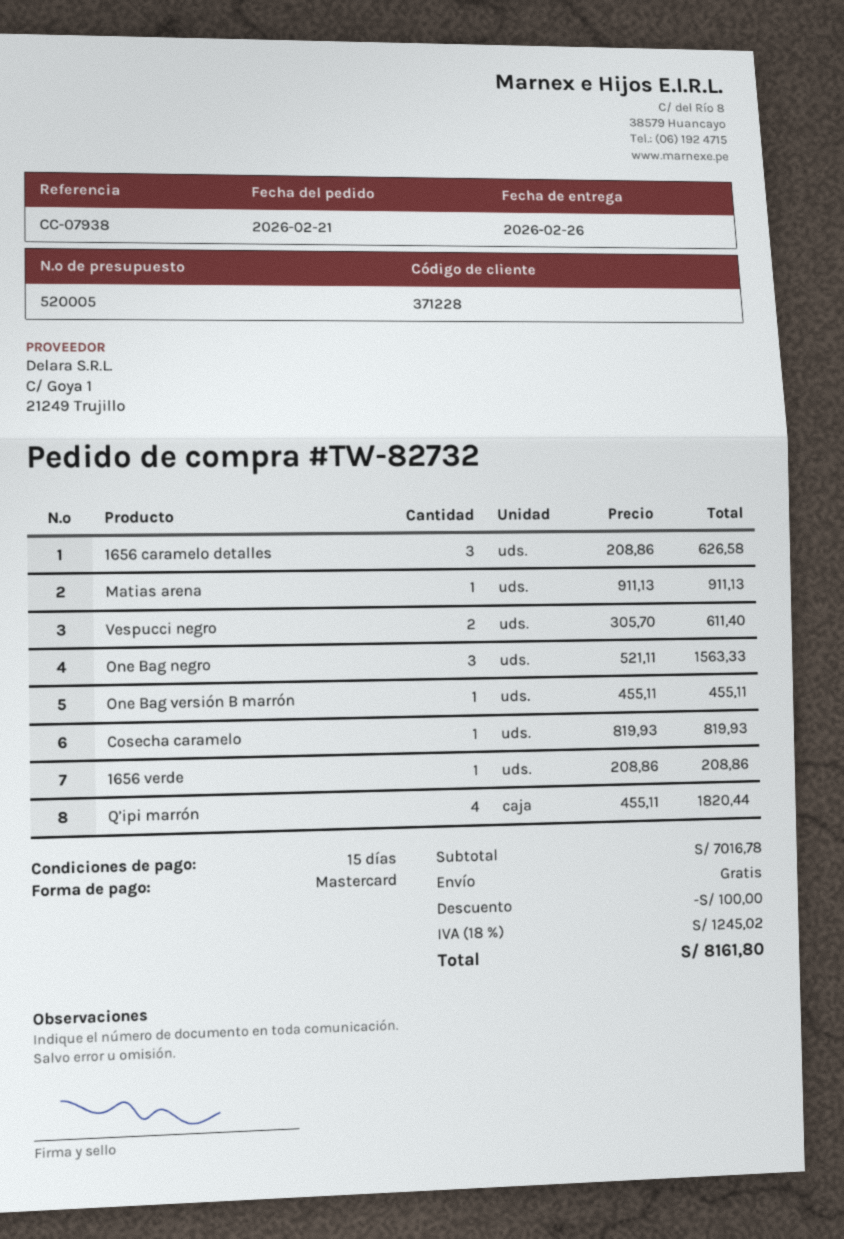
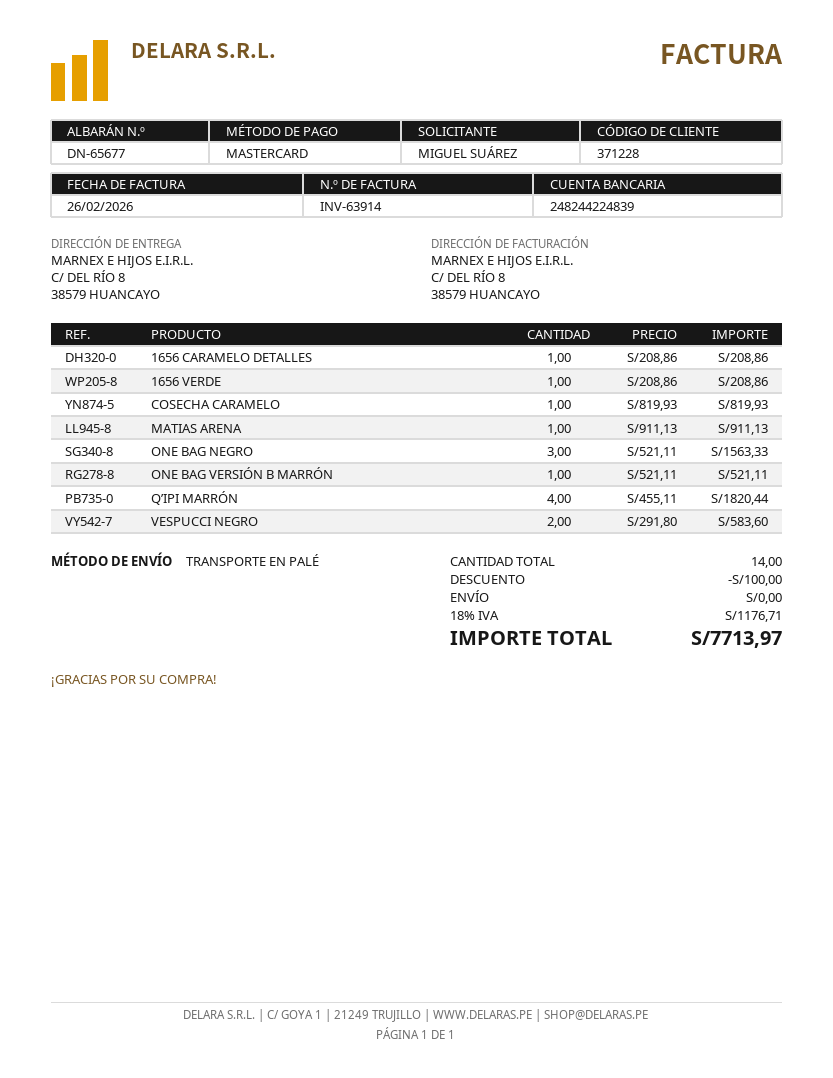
1656 caramelo detalles: 3 x 208.86 = 626.58 -> 1 x 208.86 = 208.86
Vespucci negro: 2 x 305.70 = 611.40 -> 2 x 291.80 = 583.60
One Bag versión B marrón: 1 x 455.11 = 455.11 -> 1 x 521.11 = 521.11
tax: 18% = 1245.02 -> 18% = 1176.71
total: 8161.80 -> 7713.97

